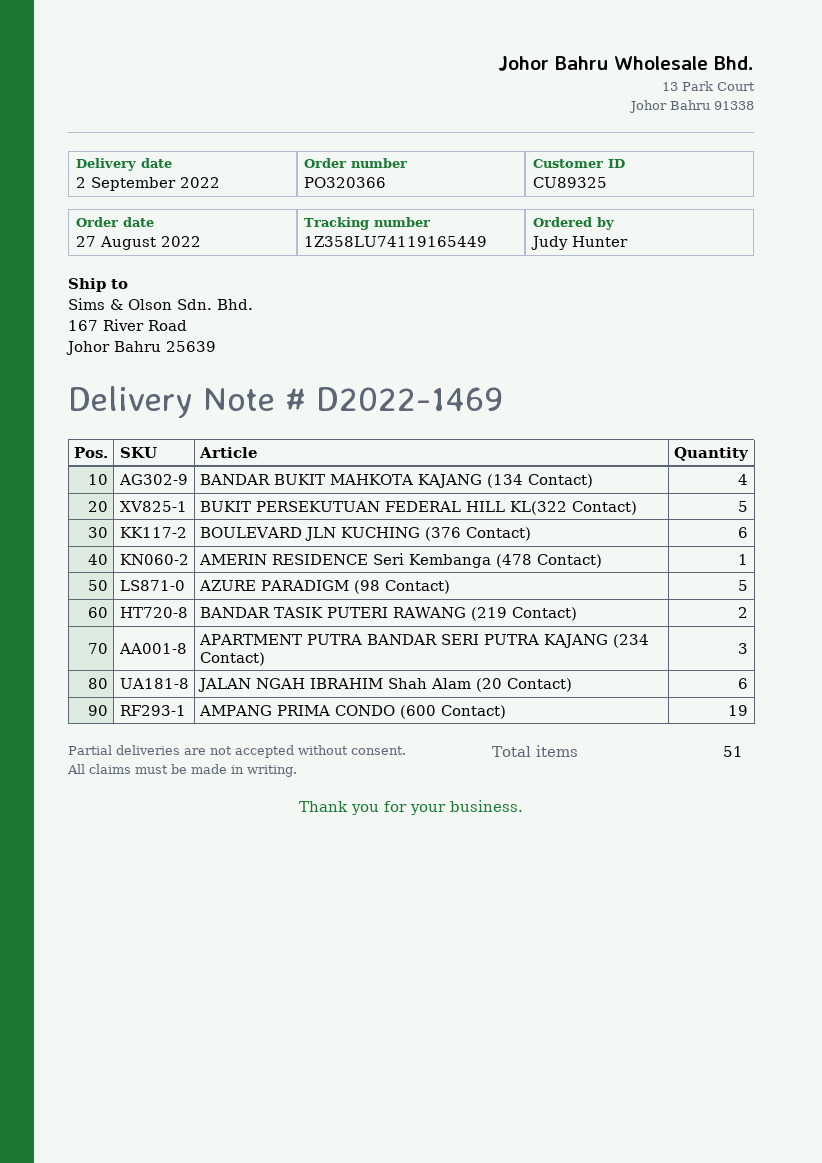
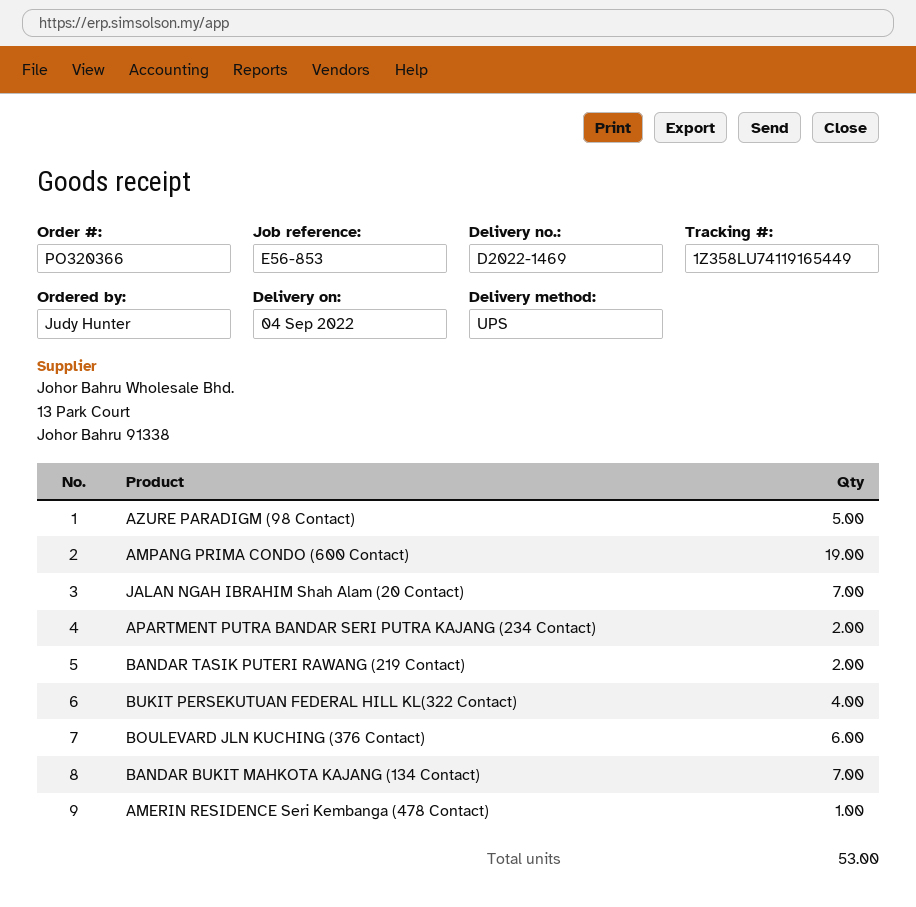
delivery date: 2022-09-02 -> 2022-09-04
BANDAR BUKIT MAHKOTA KAJANG (134 Contact): 4 -> 7
BUKIT PERSEKUTUAN FEDERAL HILL KL(322 Contact): 5 -> 4
APARTMENT PUTRA BANDAR SERI PUTRA KAJANG (234 Contact): 3 -> 2
JALAN NGAH IBRAHIM Shah Alam (20 Contact): 6 -> 7
total quantity: 51 -> 53

